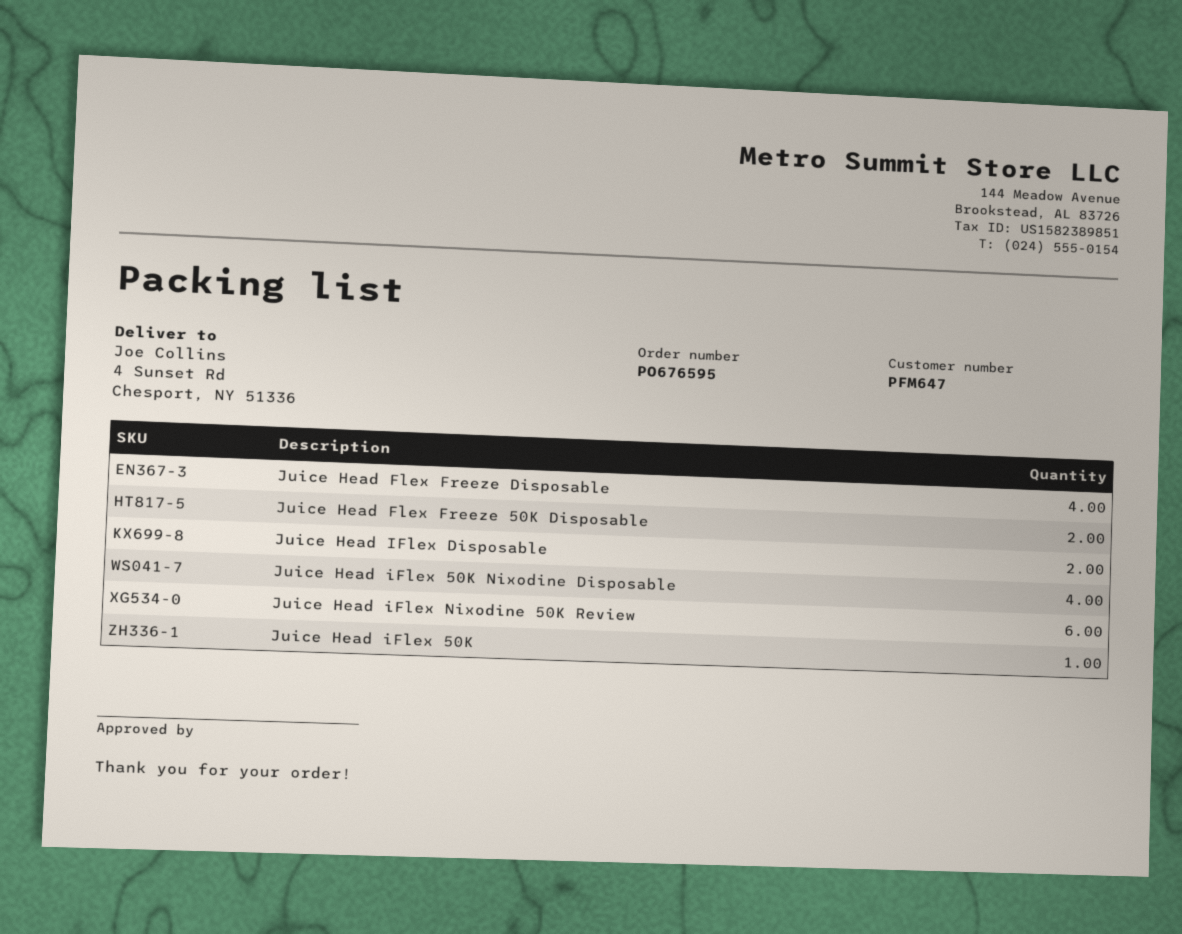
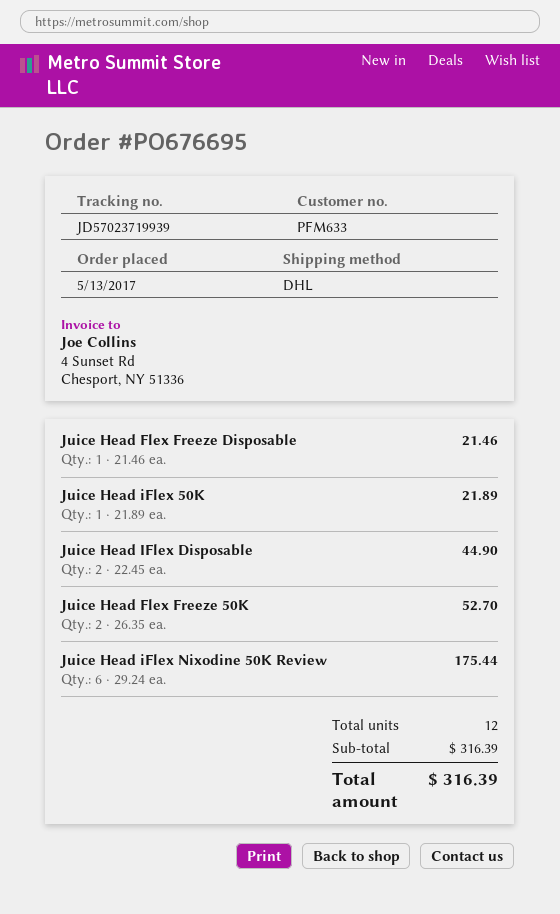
order number: PO676595 -> PO676695
customer number: PFM647 -> PFM633
Juice Head Flex Freeze Disposable: 4 -> 1
Juice Head Flex Freeze 50K Disposable: 2 -> none
Juice Head iFlex 50K Nixodine Disposable: 4 -> none
Juice Head Flex Freeze 50K: none -> 2

